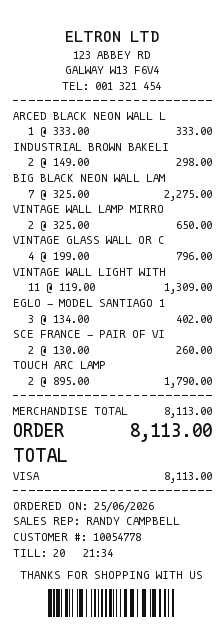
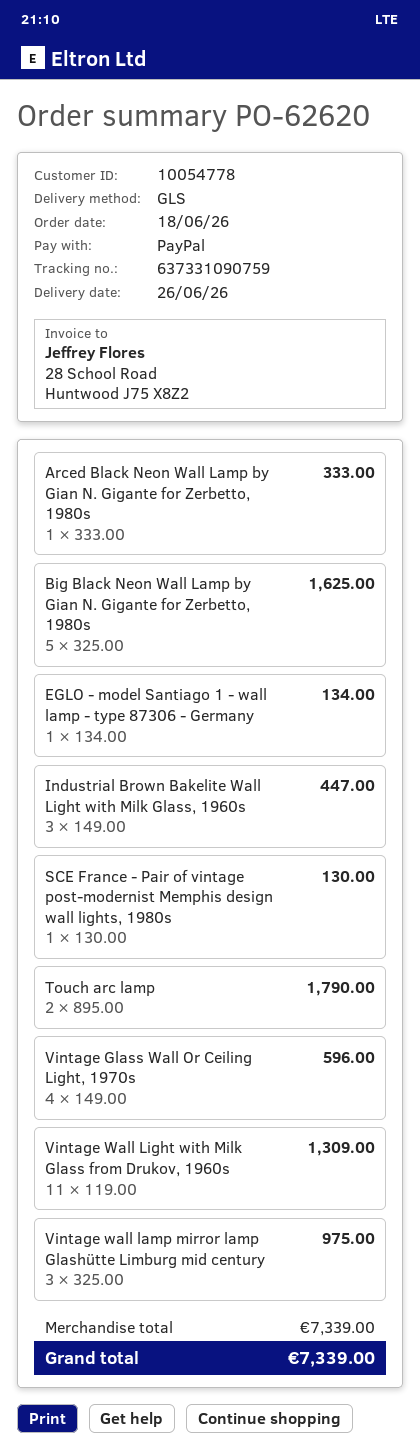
order date: 2026-06-25 -> 2026-06-18
payment method: Visa -> PayPal
INDUSTRIAL BROWN BAKELI: 2 x 149.00 = 298.00 -> 3 x 149.00 = 447.00
BIG BLACK NEON WALL LAM: 7 x 325.00 = 2275.00 -> 5 x 325.00 = 1625.00
VINTAGE WALL LAMP MIRRO: 2 x 325.00 = 650.00 -> 3 x 325.00 = 975.00
VINTAGE GLASS WALL OR C: 4 x 199.00 = 796.00 -> 4 x 149.00 = 596.00
EGLO - MODEL SANTIAGO 1: 3 x 134.00 = 402.00 -> 1 x 134.00 = 134.00
SCE FRANCE - PAIR OF VI: 2 x 130.00 = 260.00 -> 1 x 130.00 = 130.00
subtotal: 8113.00 -> 7339.00
total: 8113.00 -> 7339.00

